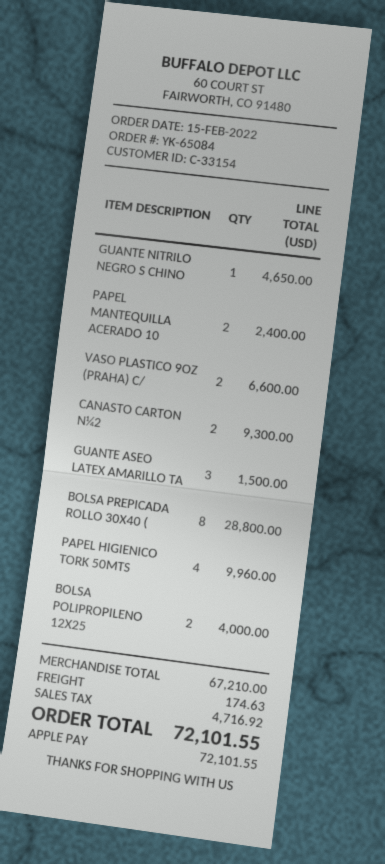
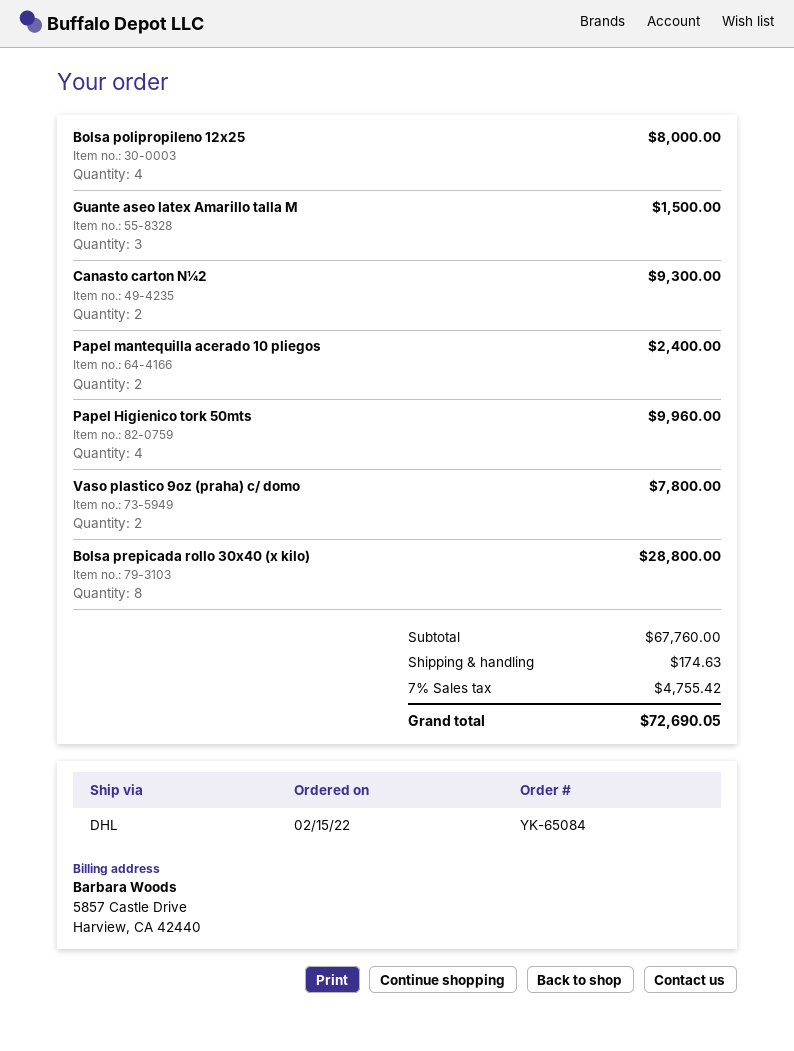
GUANTE NITRILO NEGRO S CHINO: 1 for 4650.00 -> none
VASO PLASTICO 9OZ (PRAHA) C/: 2 for 6600.00 -> 2 for 7800.00
BOLSA POLIPROPILENO 12X25: 2 for 4000.00 -> 4 for 8000.00
subtotal: 67210.00 -> 67760.00
tax: 4716.92 -> 4755.42
total: 72101.55 -> 72690.05

